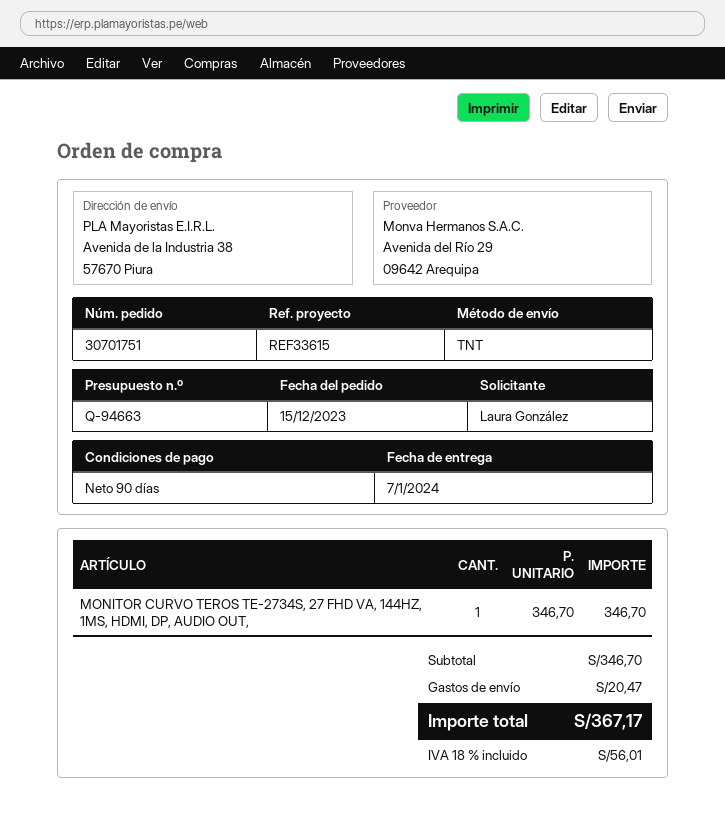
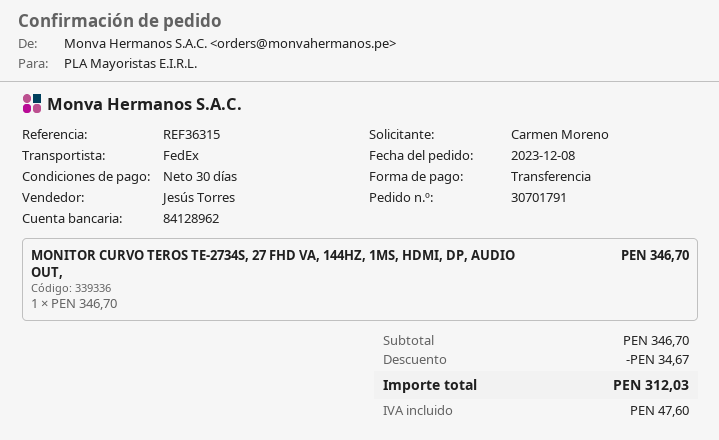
order number: 30701751 -> 30701791
order date: 2023-12-15 -> 2023-12-08
payment terms: 90 days -> 30 days
reference: REF33615 -> REF36315
ordered by: Laura González -> Carmen Moreno
shipping method: TNT -> FedEx
discount: none -> 34.67
shipping: 20.47 -> none
tax: 56.01 -> 47.60
total: 367.17 -> 312.03

